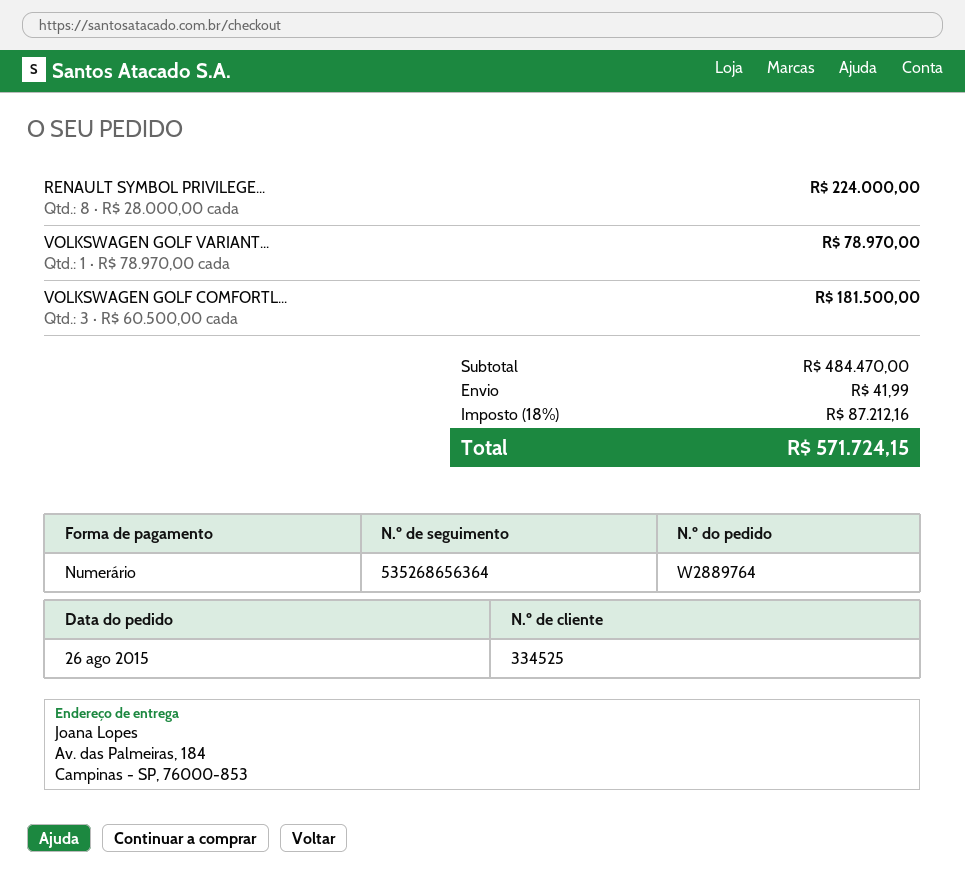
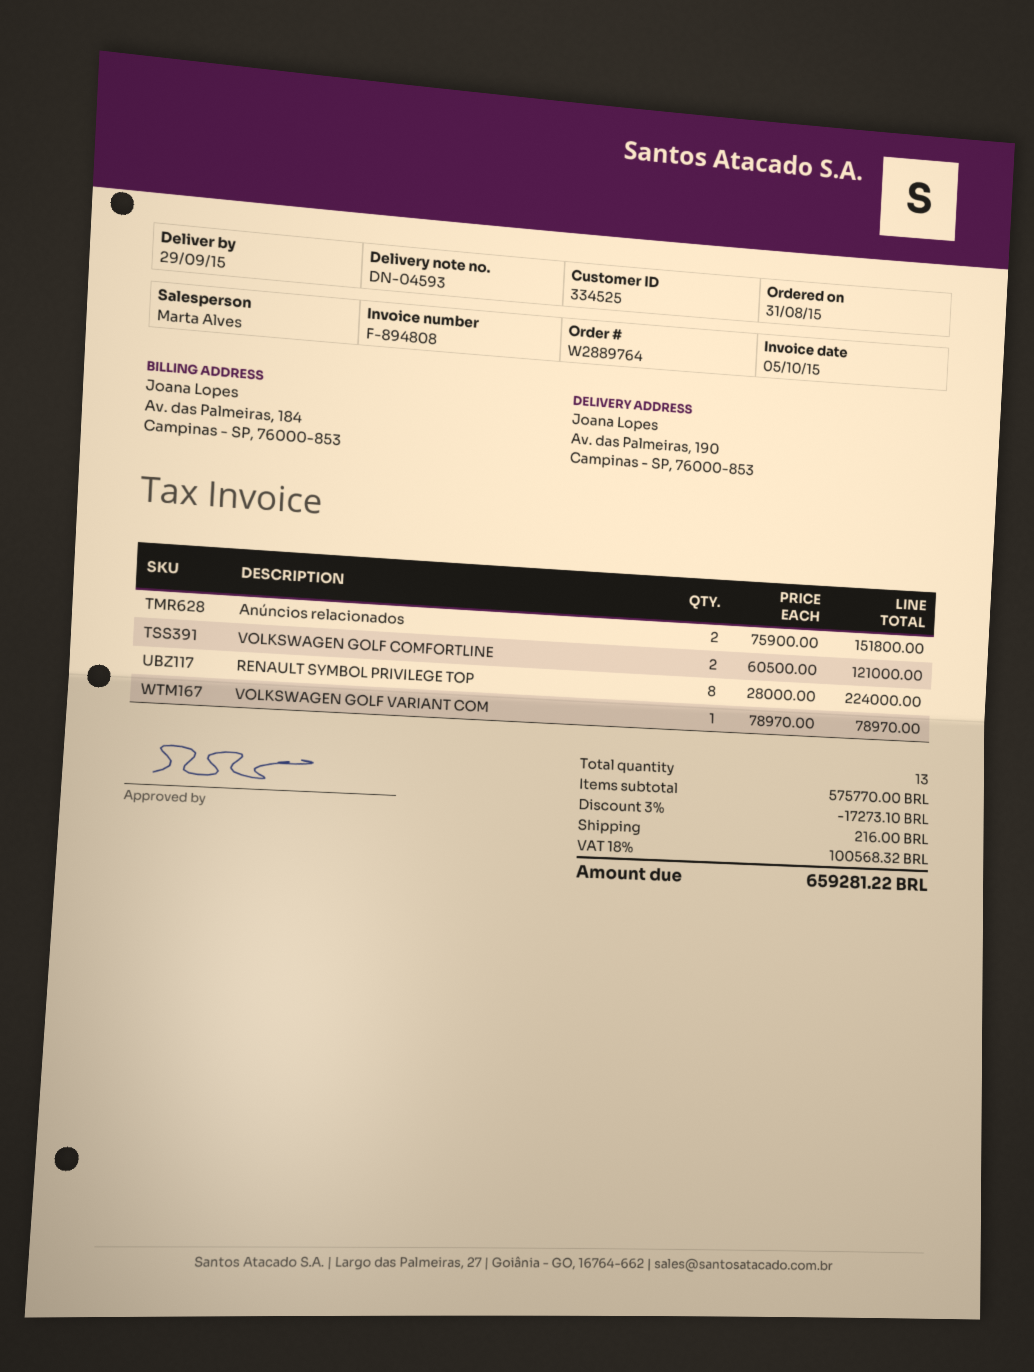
order date: 2015-08-26 -> 2015-08-31
ship to: Av. das Palmeiras, 184, Campinas - SP, 76000-853 -> Av. das Palmeiras, 190, Campinas - SP, 76000-853
VOLKSWAGEN GOLF COMFORTL...: 3 x 60500.00 = 181500.00 -> 2 x 60500.00 = 121000.00
Anúncios relacionados: none -> 2 x 75900.00 = 151800.00
subtotal: 484470.00 -> 575770.00
discount: none -> 3% = 17273.10
shipping: 41.99 -> 216.00
tax: 18% = 87212.16 -> 18% = 100568.32
total: 571724.15 -> 659281.22

